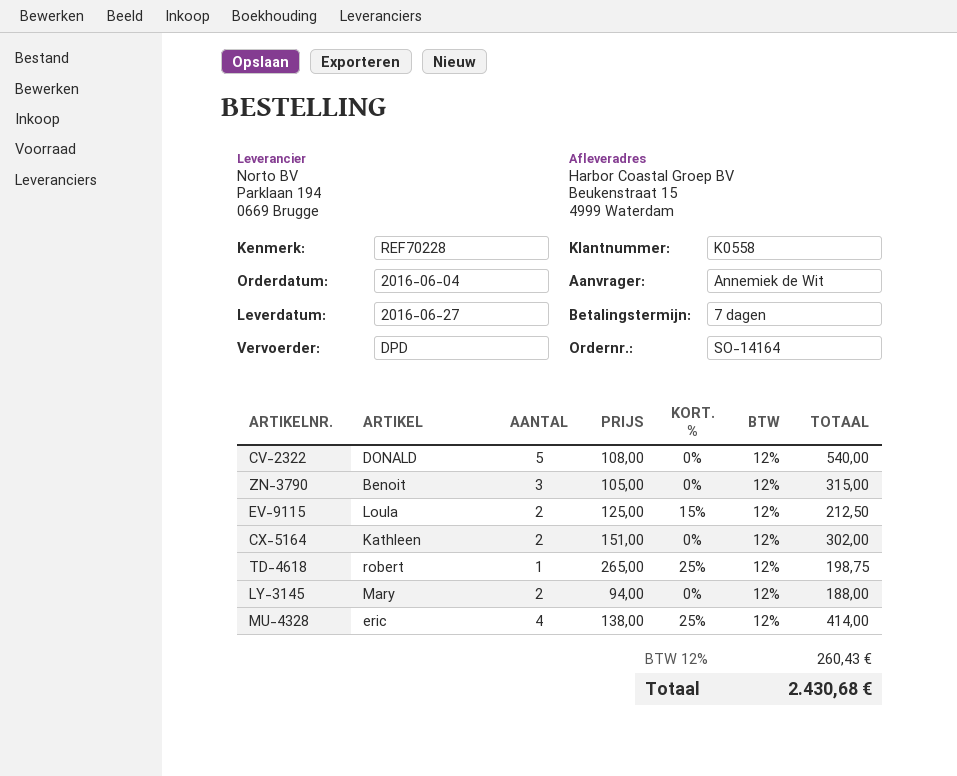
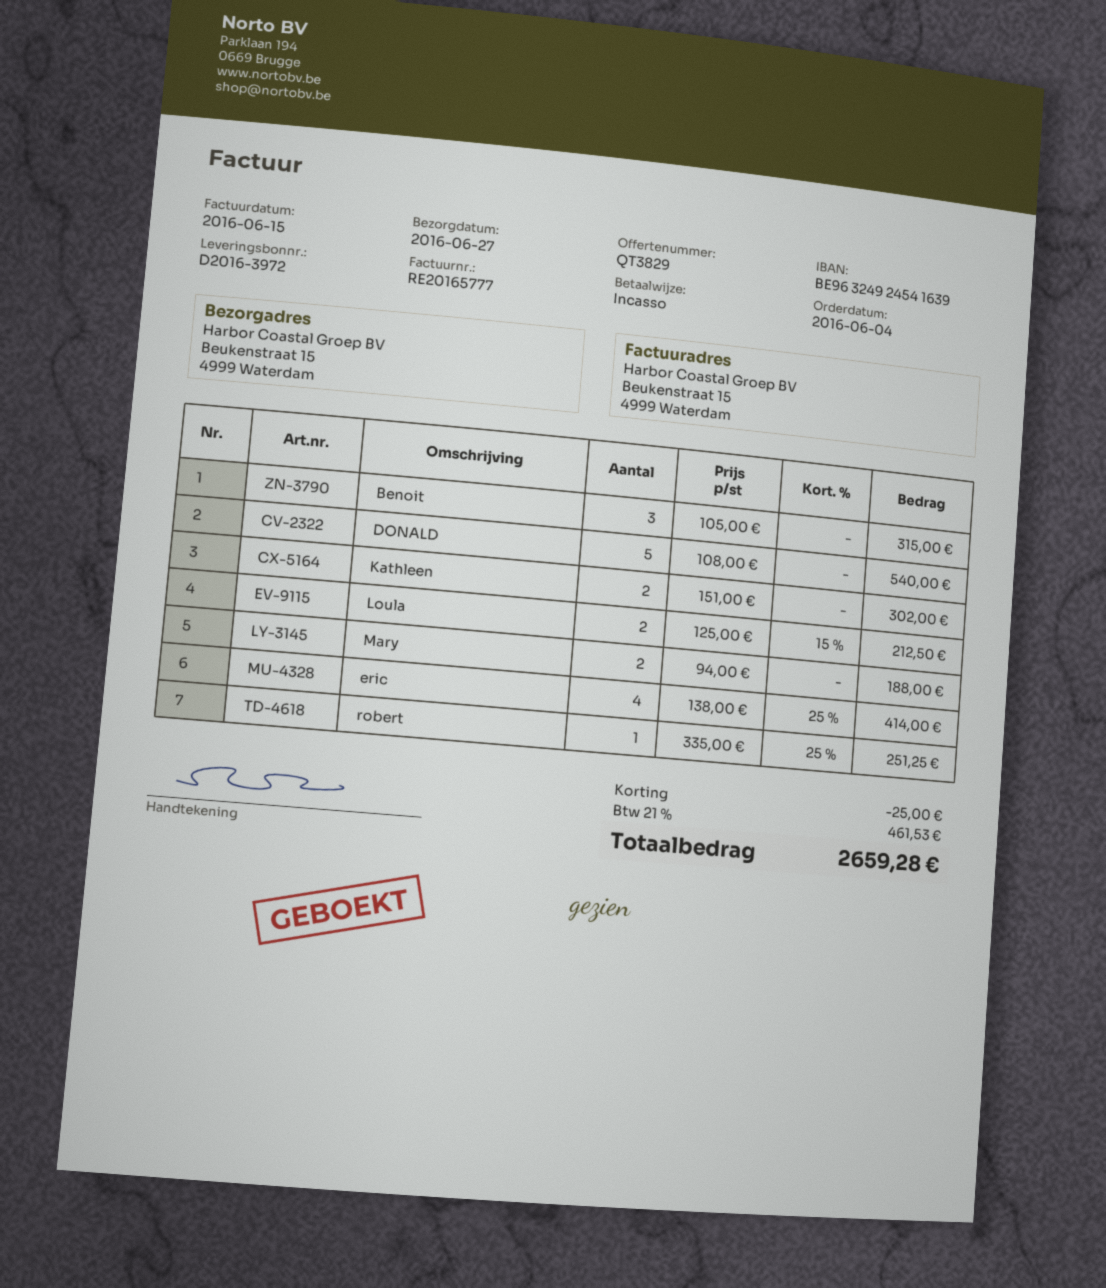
robert: 1 x 265.00 - 25% = 198.75 -> 1 x 335.00 - 25% = 251.25
discount: none -> 25.00
tax: 12% = 260.43 -> 21% = 461.53
total: 2430.68 -> 2659.28

